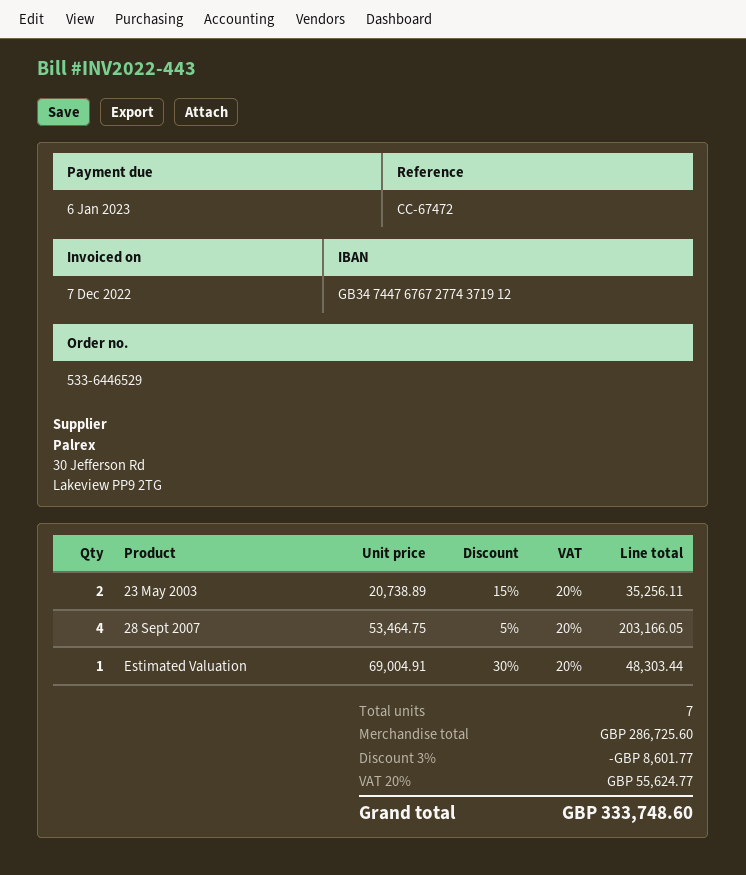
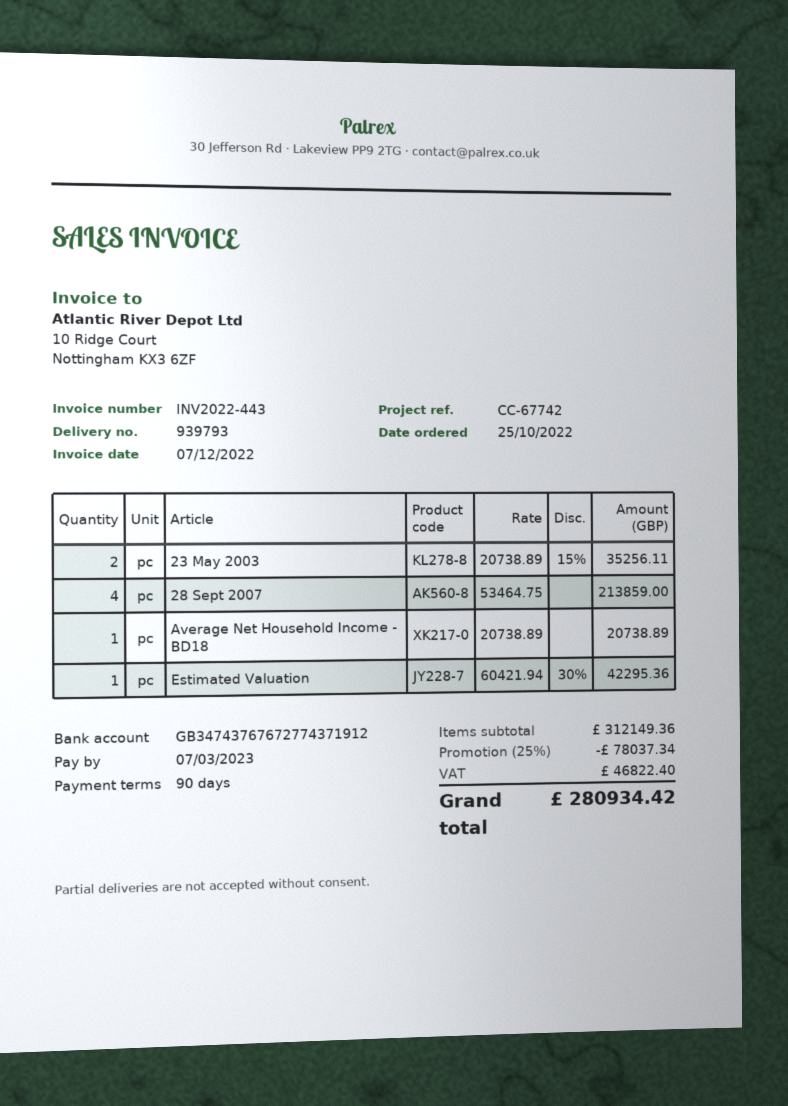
due date: 2023-01-06 -> 2023-03-07
reference: CC-67472 -> CC-67742
bank account: GB34744767672774371912 -> GB34743767672774371912
28 Sept 2007: 4 x 53464.75 - 5% = 203166.05 -> 4 x 53464.75 = 213859.00
Estimated Valuation: 1 x 69004.91 - 30% = 48303.44 -> 1 x 60421.94 - 30% = 42295.36
Average Net Household Income - BD18: none -> 1 x 20738.89 = 20738.89
subtotal: 286725.60 -> 312149.36
discount: 3% = 8601.77 -> 25% = 78037.34
tax: 55624.77 -> 46822.40
total: 333748.60 -> 280934.42

